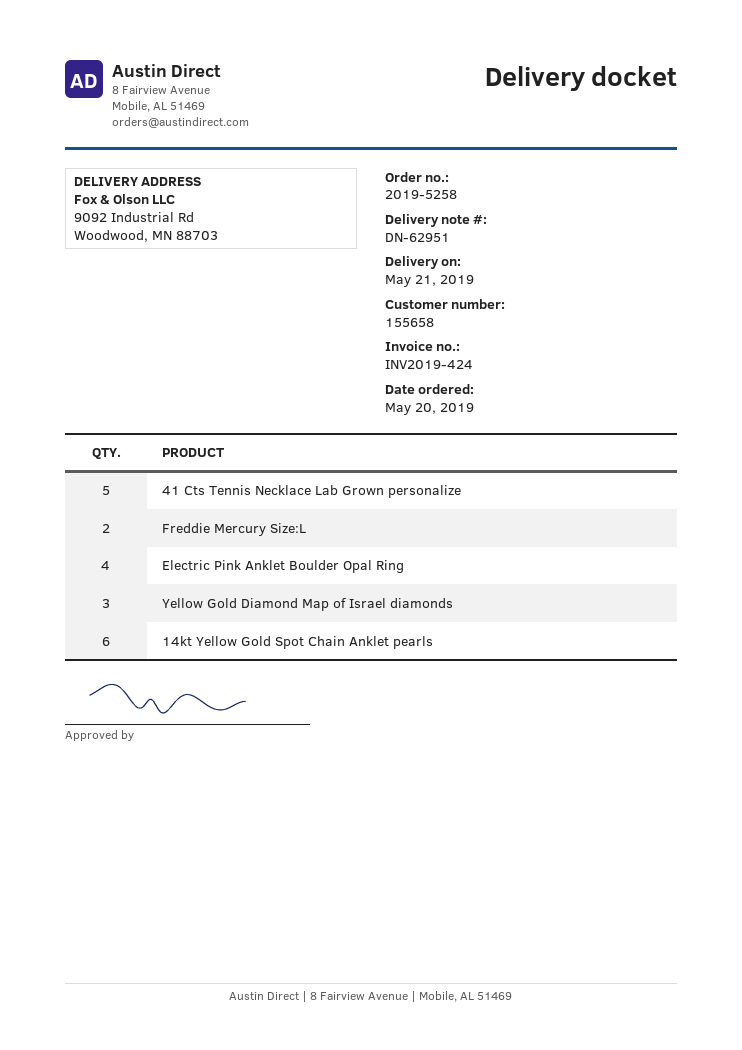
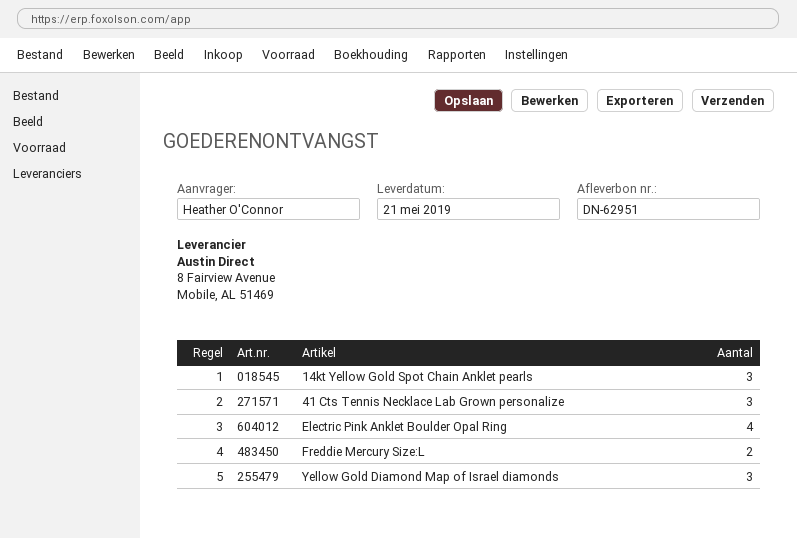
41 Cts Tennis Necklace Lab Grown personalize: 5 -> 3
14kt Yellow Gold Spot Chain Anklet pearls: 6 -> 3

